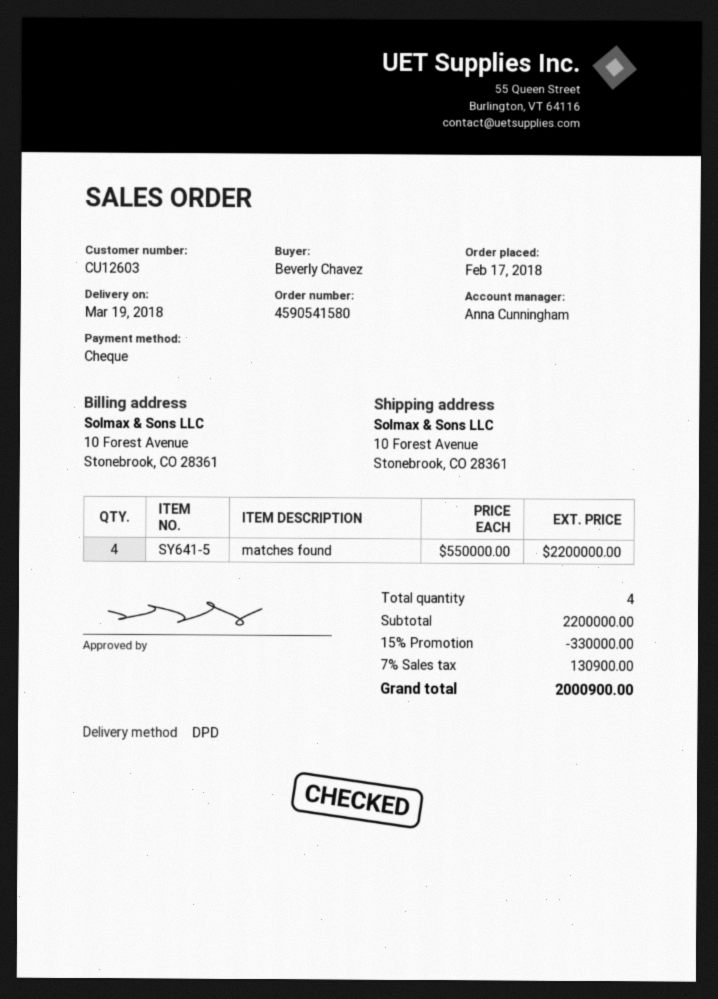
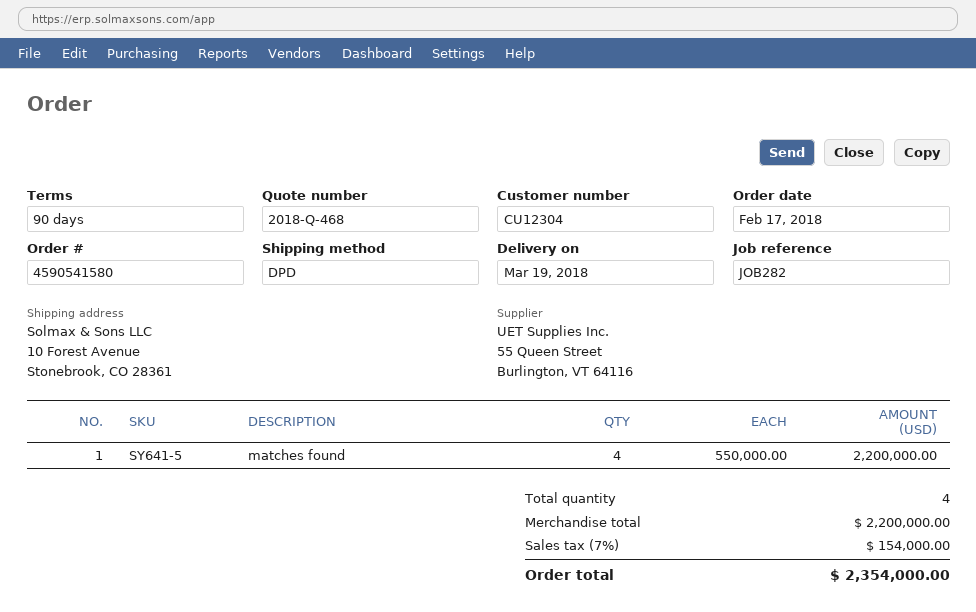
customer number: CU12603 -> CU12304
discount: 15% = 330000.00 -> none
tax: 7% = 130900.00 -> 7% = 154000.00
total: 2000900.00 -> 2354000.00

